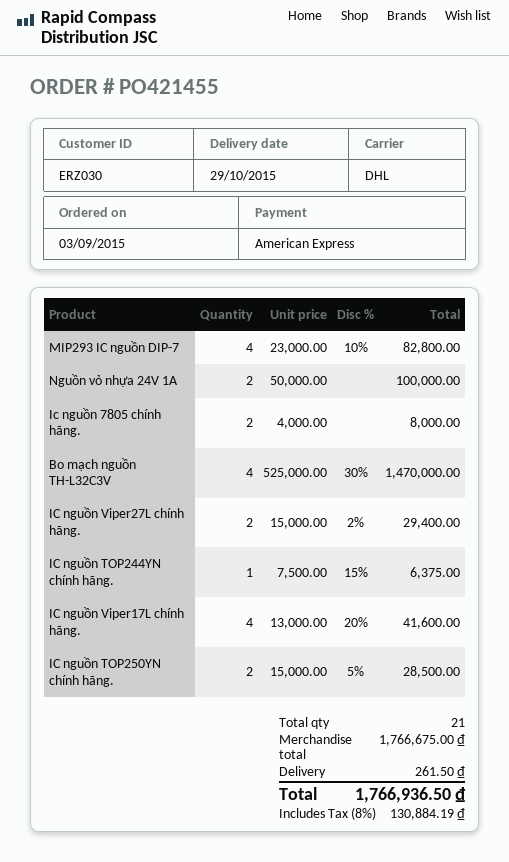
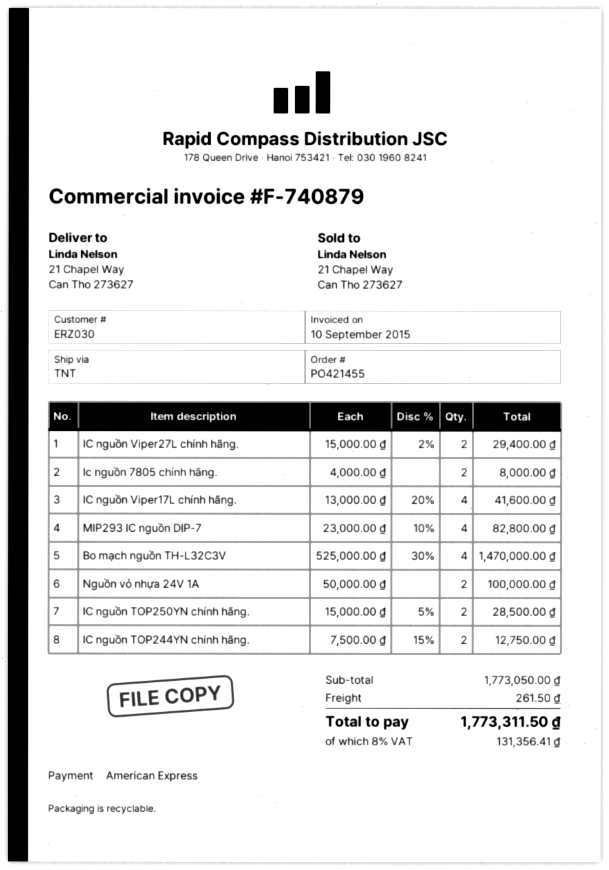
shipping method: DHL -> TNT
IC nguồn TOP244YN chính hãng.: 1 x 7500.00 - 15% = 6375.00 -> 2 x 7500.00 - 15% = 12750.00
subtotal: 1766675.00 -> 1773050.00
tax: 8% = 130884.19 -> 8% = 131356.41
total: 1766936.50 -> 1773311.50

